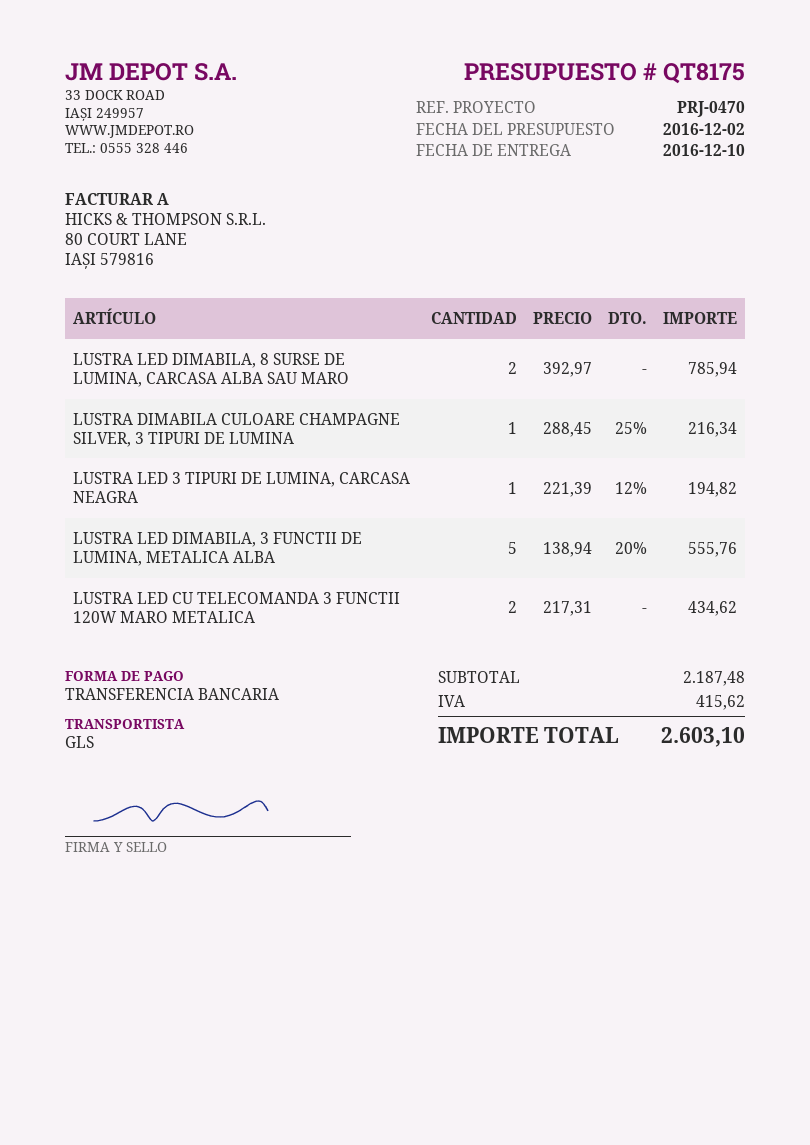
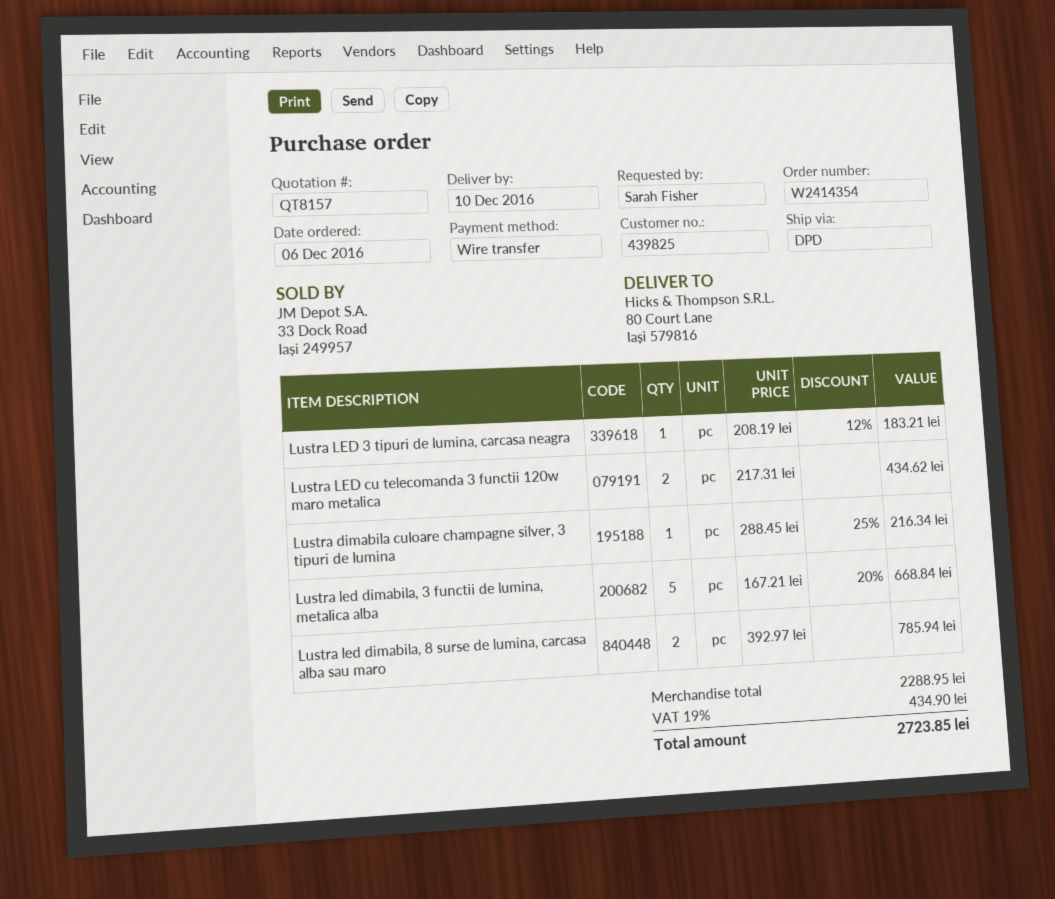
quote number: QT8175 -> QT8157
shipping method: GLS -> DPD
LUSTRA LED 3 TIPURI DE LUMINA, CARCASA NEAGRA: 1 x 221.39 - 12% = 194.82 -> 1 x 208.19 - 12% = 183.21
LUSTRA LED DIMABILA, 3 FUNCTII DE LUMINA, METALICA ALBA: 5 x 138.94 - 20% = 555.76 -> 5 x 167.21 - 20% = 668.84
subtotal: 2187.48 -> 2288.95
tax: 415.62 -> 434.90
total: 2603.10 -> 2723.85

